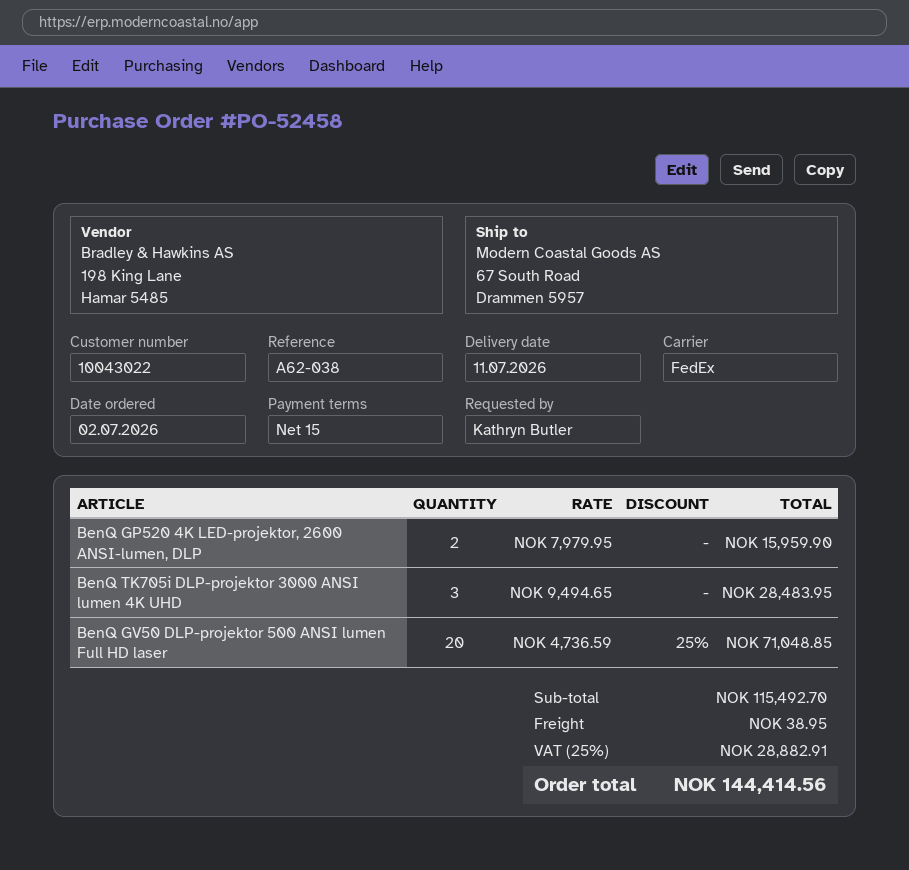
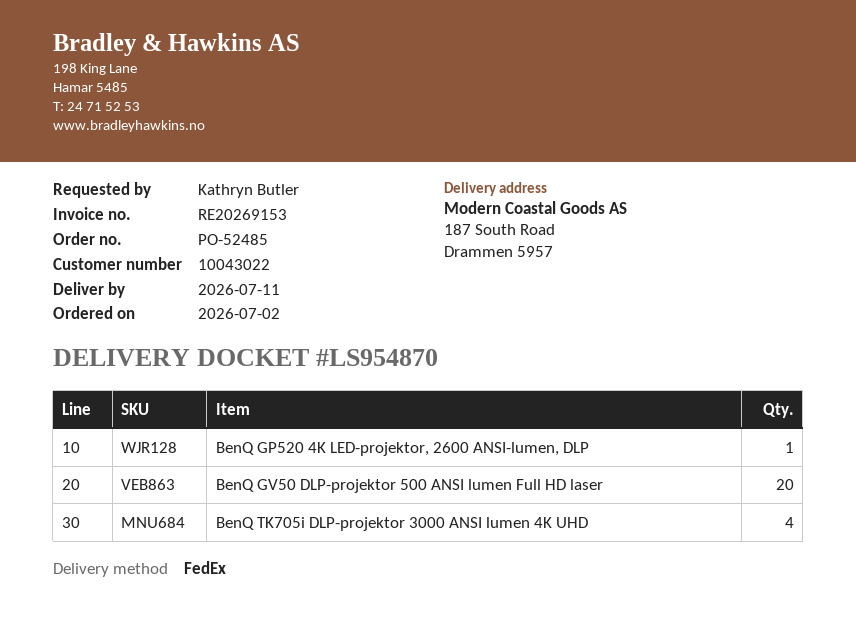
order number: PO-52458 -> PO-52485
ship to: 67 South Road, Drammen 5957 -> 187 South Road, Drammen 5957
BenQ GP520 4K LED-projektor, 2600 ANSI-lumen, DLP: 2 -> 1
BenQ TK705i DLP-projektor 3000 ANSI lumen 4K UHD: 3 -> 4

